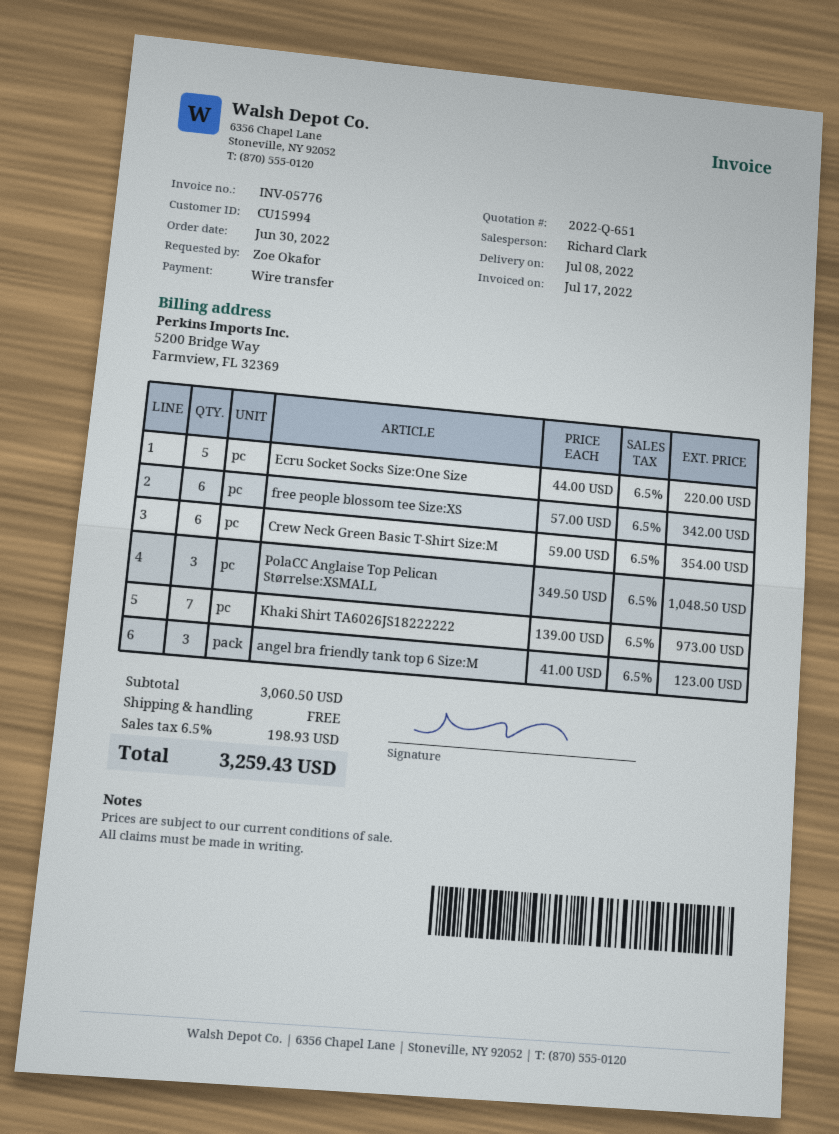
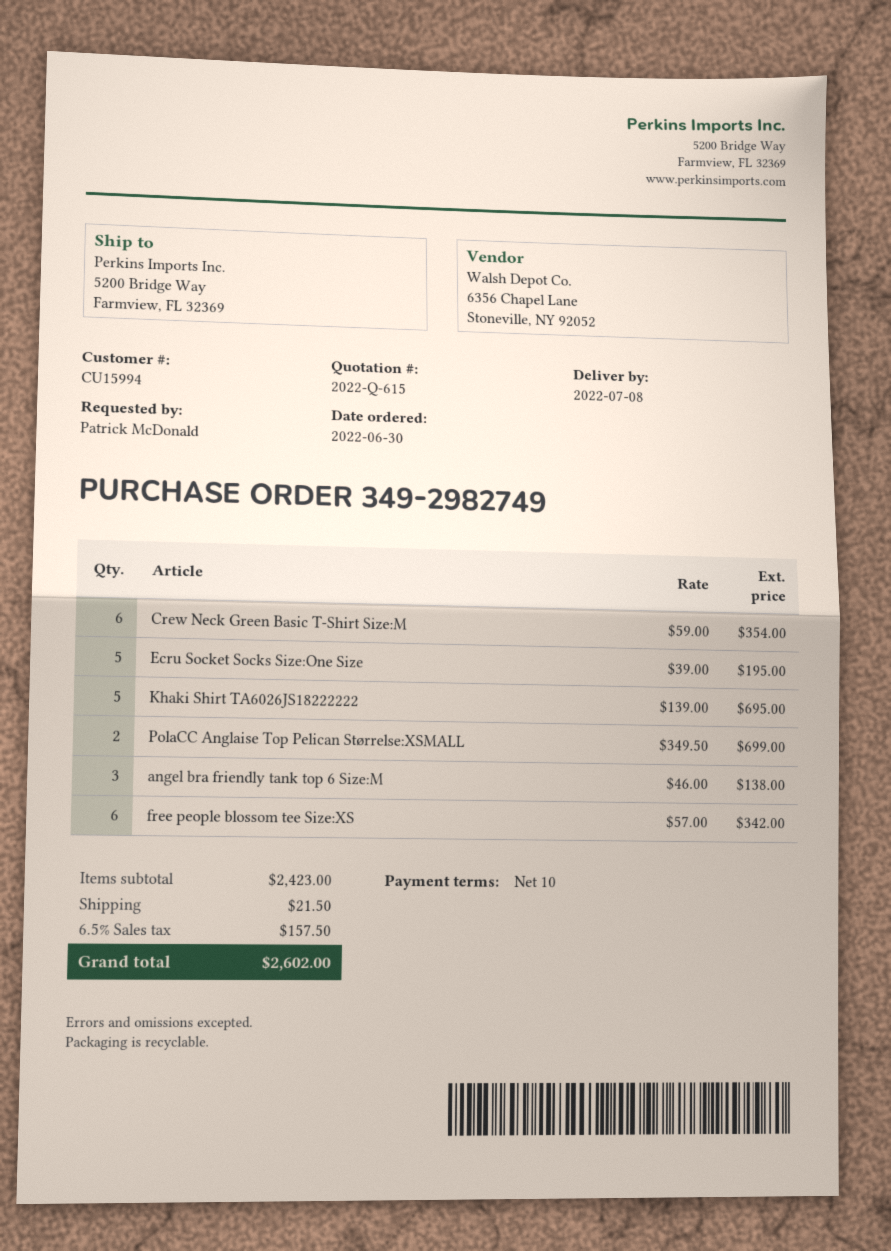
quote number: 2022-Q-651 -> 2022-Q-615
ordered by: Zoe Okafor -> Patrick McDonald
Ecru Socket Socks Size:One Size: 5 x 44.00 = 220.00 -> 5 x 39.00 = 195.00
PolaCC Anglaise Top Pelican Størrelse:XSMALL: 3 x 349.50 = 1048.50 -> 2 x 349.50 = 699.00
Khaki Shirt TA6026JS18222222: 7 x 139.00 = 973.00 -> 5 x 139.00 = 695.00
angel bra friendly tank top 6 Size:M: 3 x 41.00 = 123.00 -> 3 x 46.00 = 138.00
subtotal: 3060.50 -> 2423.00
shipping: 0.00 -> 21.50
tax: 6.5% = 198.93 -> 6.5% = 157.50
total: 3259.43 -> 2602.00

